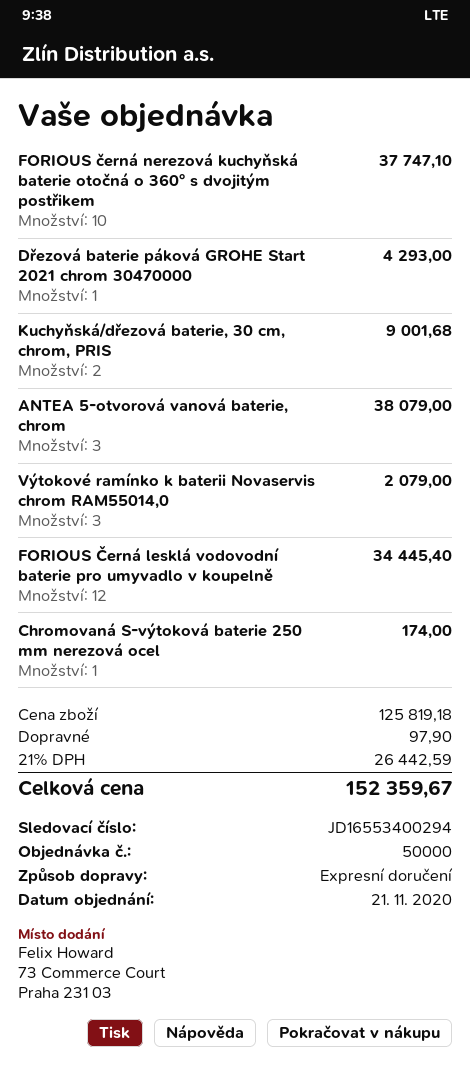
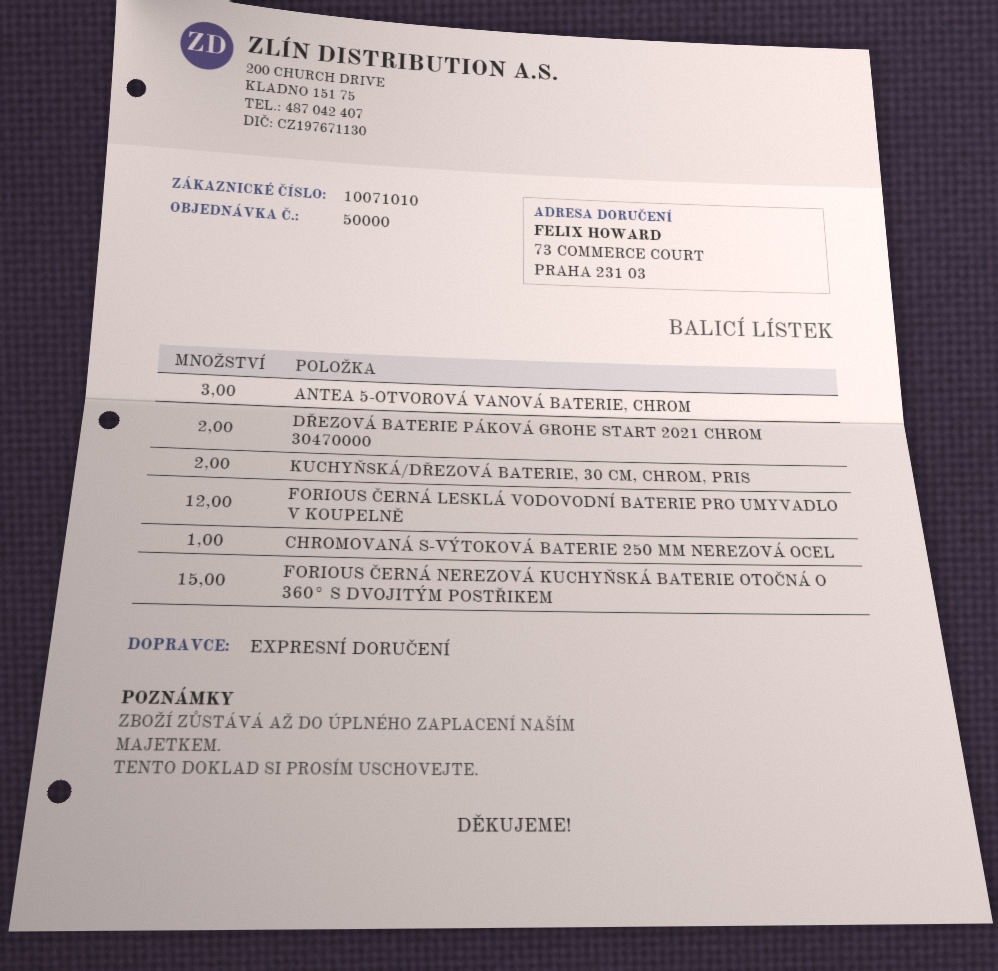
FORIOUS černá nerezová kuchyňská baterie otočná o 360° s dvojitým postřikem: 10 -> 15
Dřezová baterie páková GROHE Start 2021 chrom 30470000: 1 -> 2
Výtokové ramínko k baterii Novaservis chrom RAM55014,0: 3 -> none

